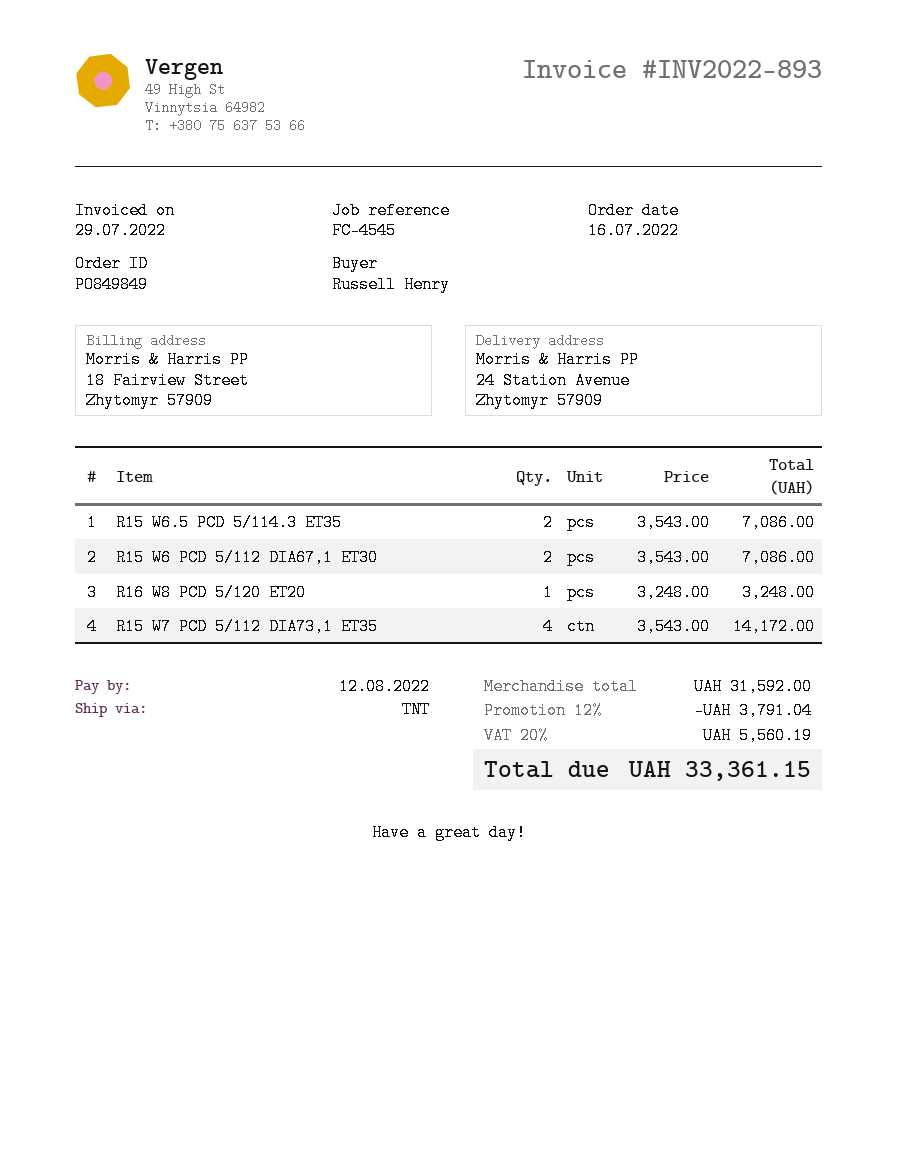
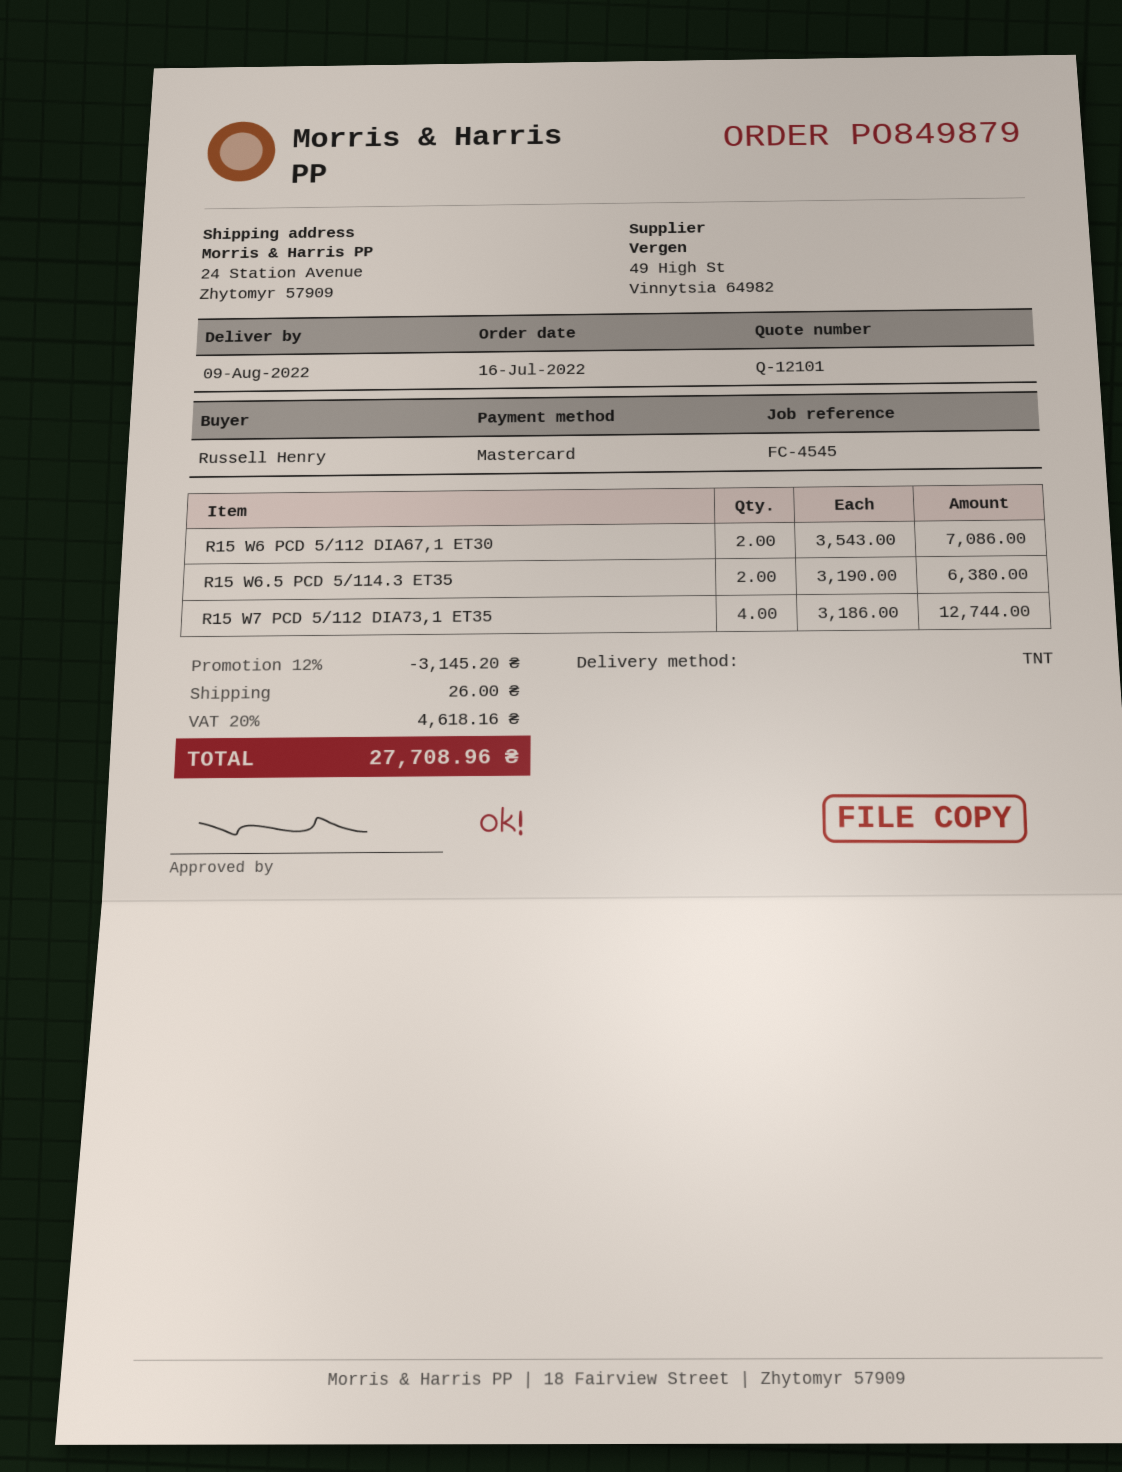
order number: PO849849 -> PO849879
R15 W6.5 PCD 5/114.3 ET35: 2 x 3543.00 = 7086.00 -> 2 x 3190.00 = 6380.00
R16 W8 PCD 5/120 ET20: 1 x 3248.00 = 3248.00 -> none
R15 W7 PCD 5/112 DIA73,1 ET35: 4 x 3543.00 = 14172.00 -> 4 x 3186.00 = 12744.00
discount: 12% = 3791.04 -> 12% = 3145.20
shipping: none -> 26.00
tax: 20% = 5560.19 -> 20% = 4618.16
total: 33361.15 -> 27708.96

